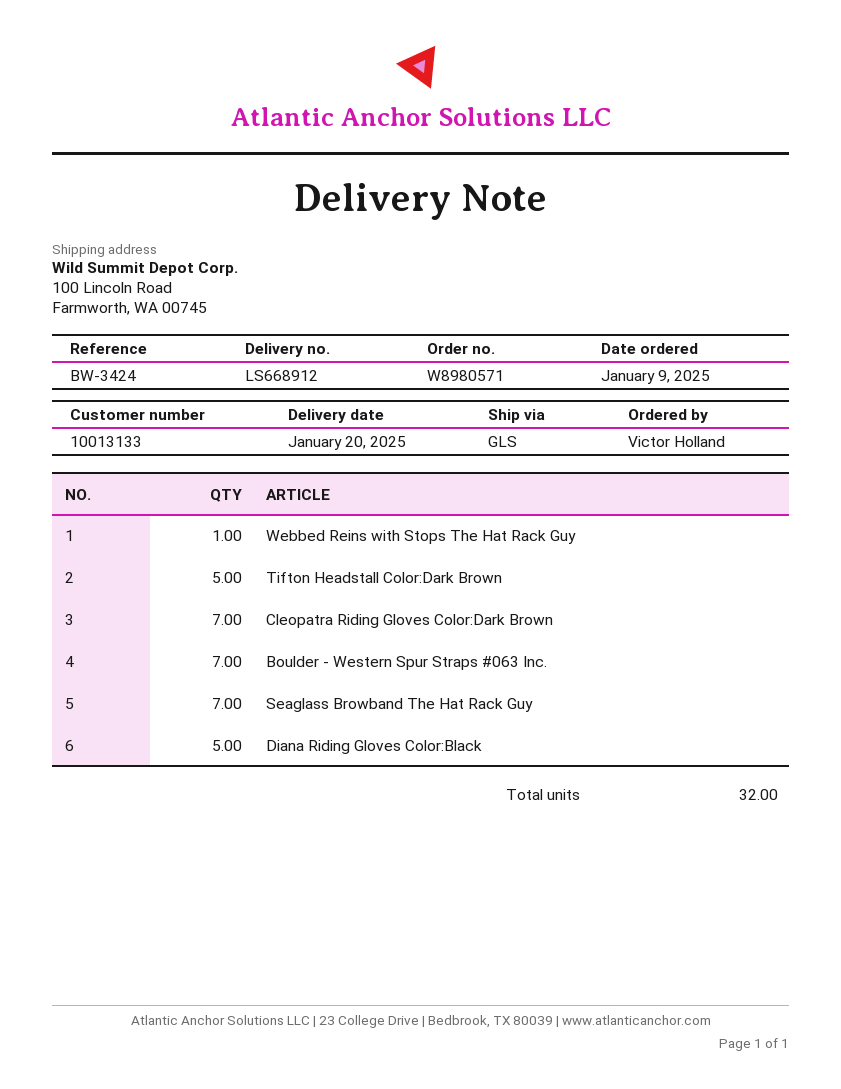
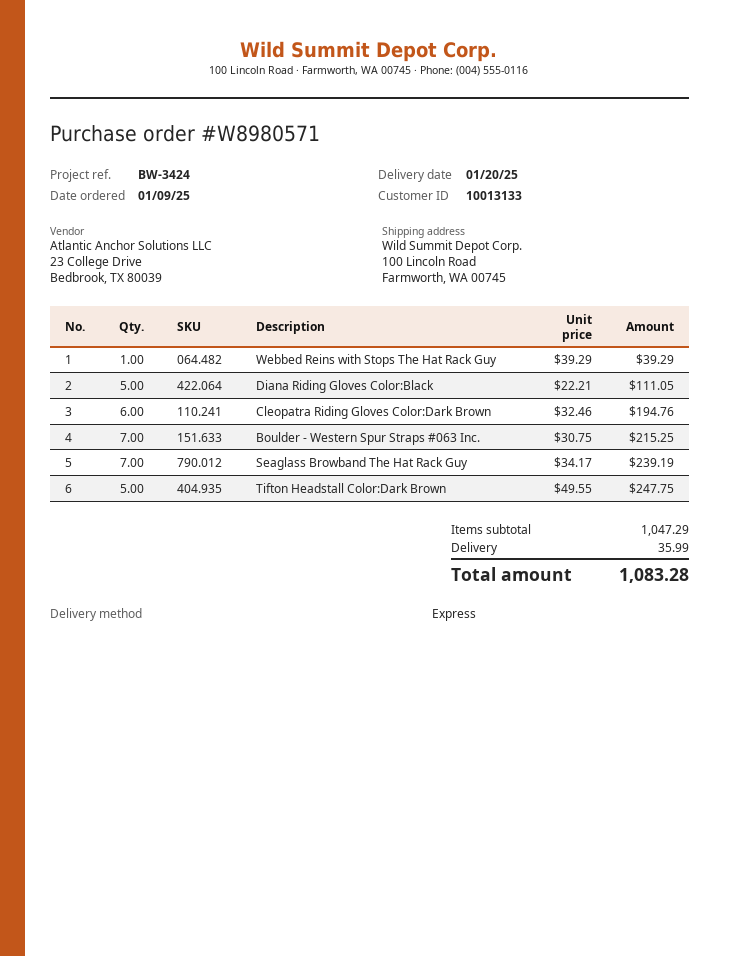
shipping method: GLS -> express
Cleopatra Riding Gloves Color:Dark Brown: 7 -> 6

